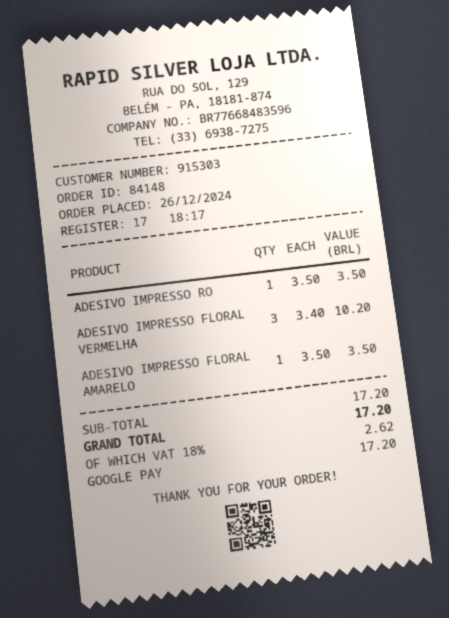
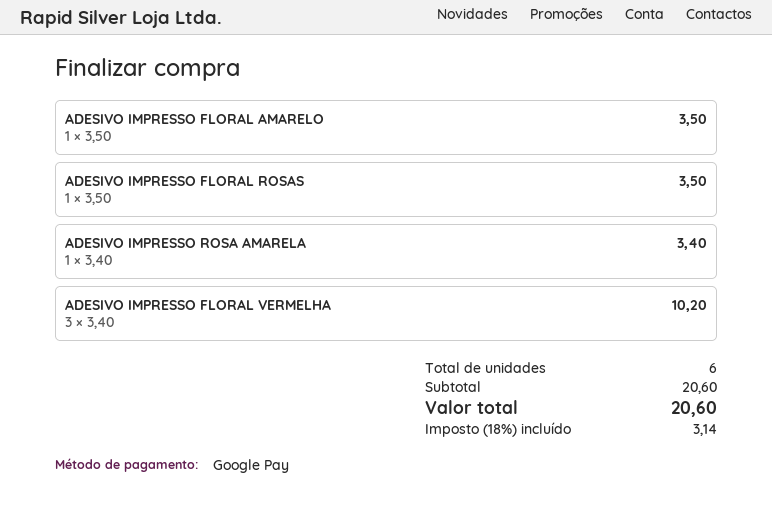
ADESIVO IMPRESSO RO: 1 x 3.50 = 3.50 -> 1 x 3.40 = 3.40
ADESIVO IMPRESSO FLORAL ROSAS: none -> 1 x 3.50 = 3.50
subtotal: 17.20 -> 20.60
tax: 18% = 2.62 -> 18% = 3.14
total: 17.20 -> 20.60

